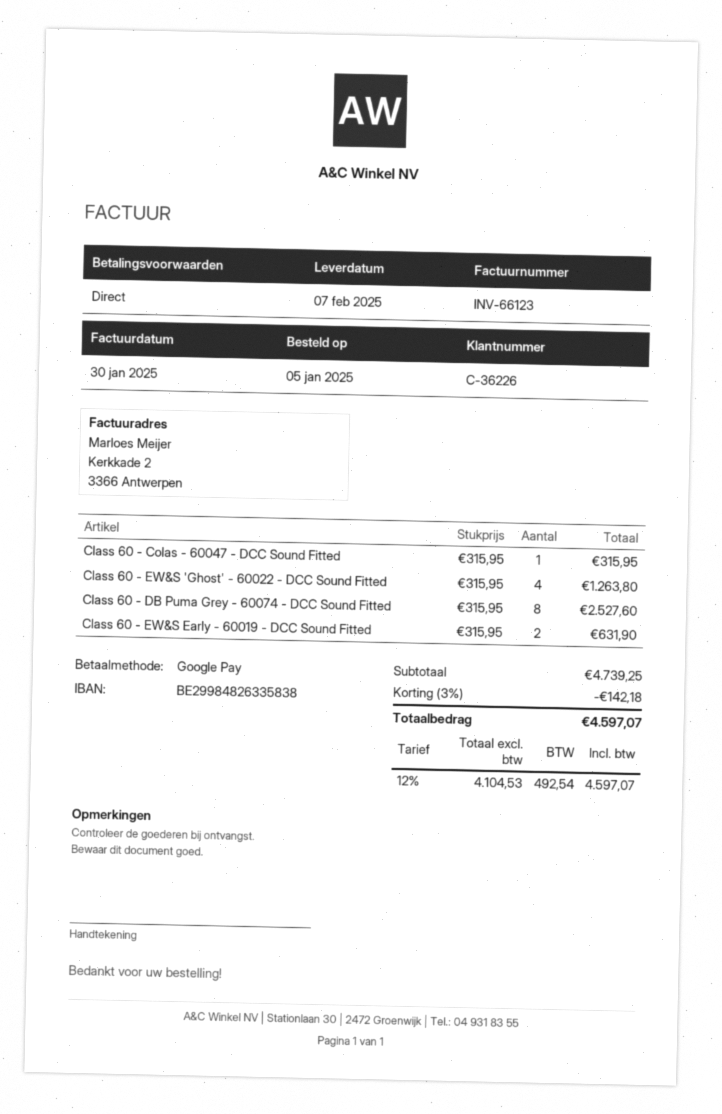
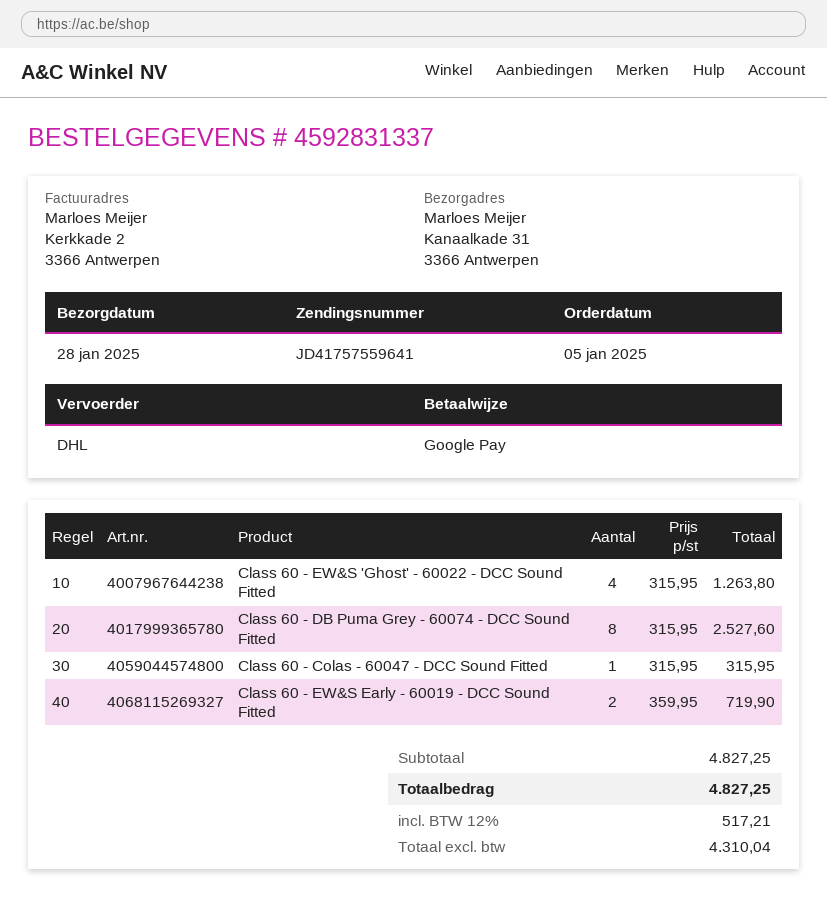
delivery date: 2025-02-07 -> 2025-01-28
Class 60 - EW&S Early - 60019 - DCC Sound Fitted: 2 x 315.95 = 631.90 -> 2 x 359.95 = 719.90
subtotal: 4739.25 -> 4827.25
discount: 3% = 142.18 -> none
net: 4104.53 -> 4310.04
tax: 12% = 492.54 -> 12% = 517.21
total: 4597.07 -> 4827.25

